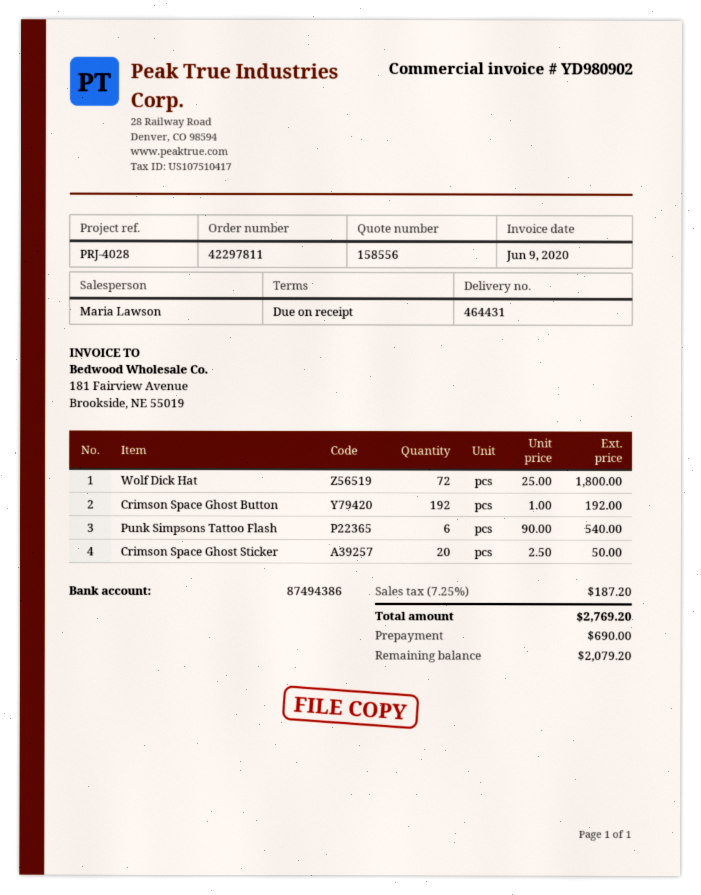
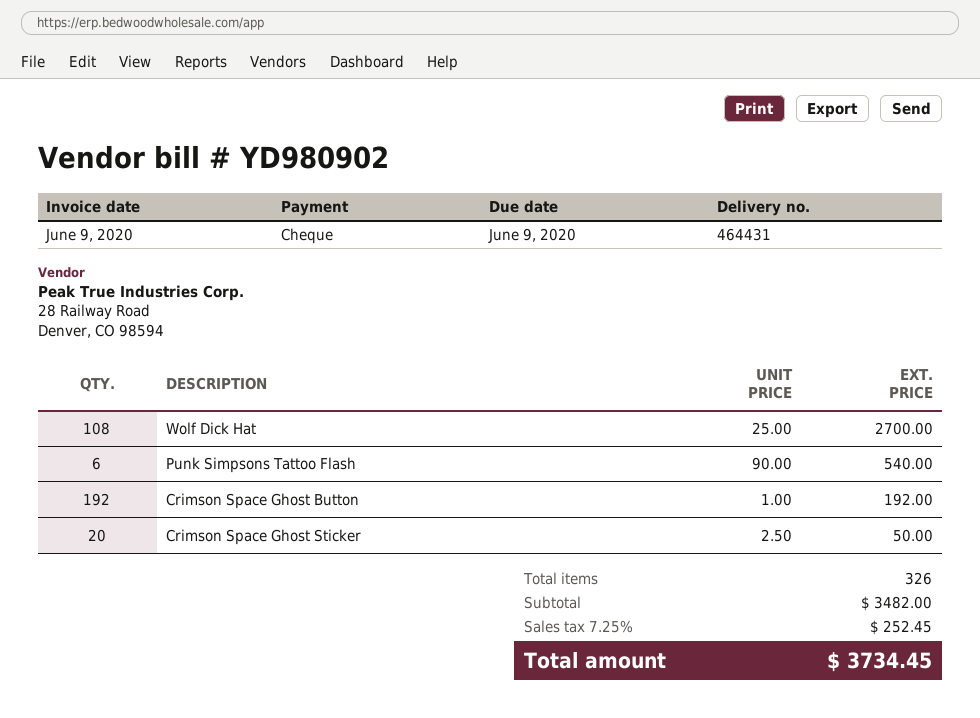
Wolf Dick Hat: 72 x 25.00 = 1800.00 -> 108 x 25.00 = 2700.00
tax: 7.25% = 187.20 -> 7.25% = 252.45
total: 2769.20 -> 3734.45

